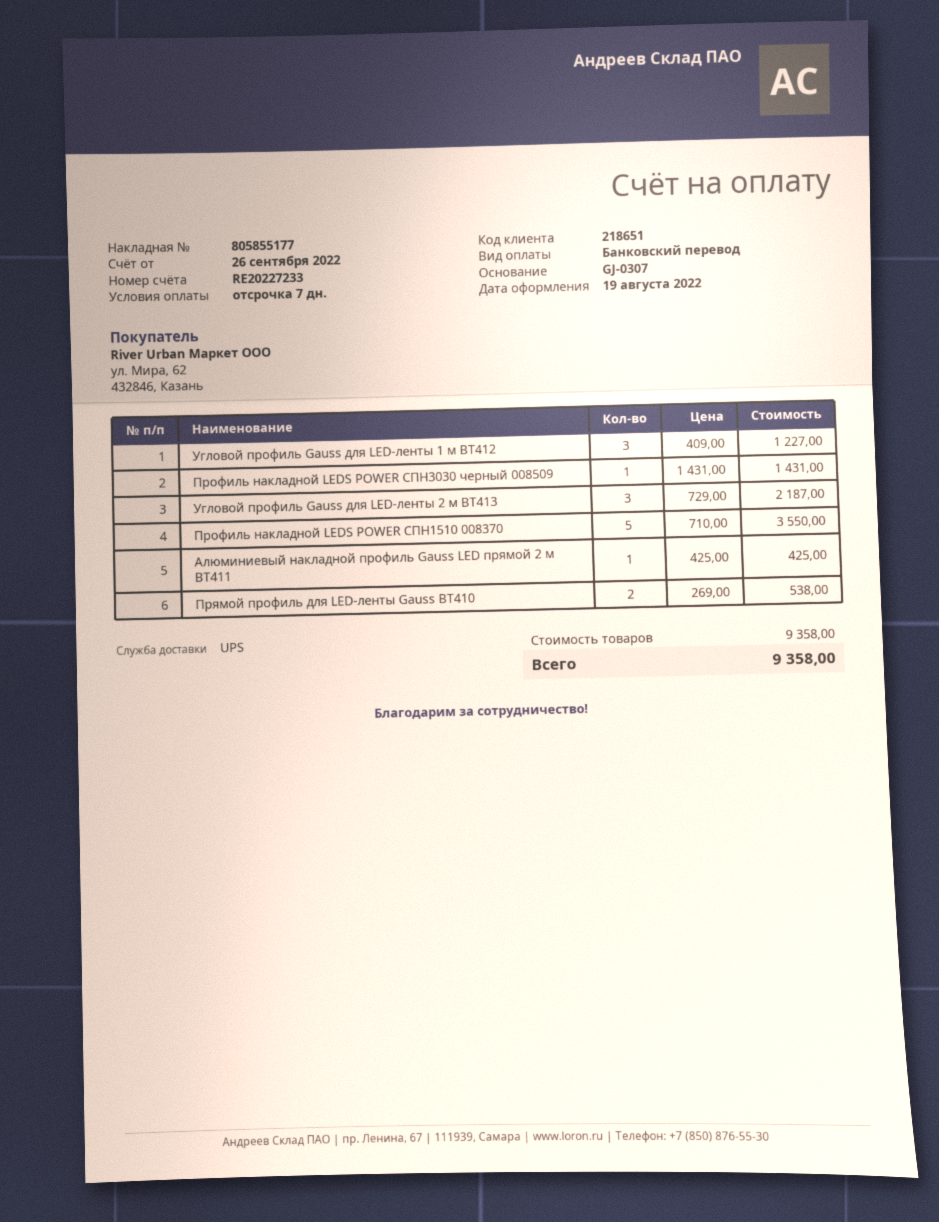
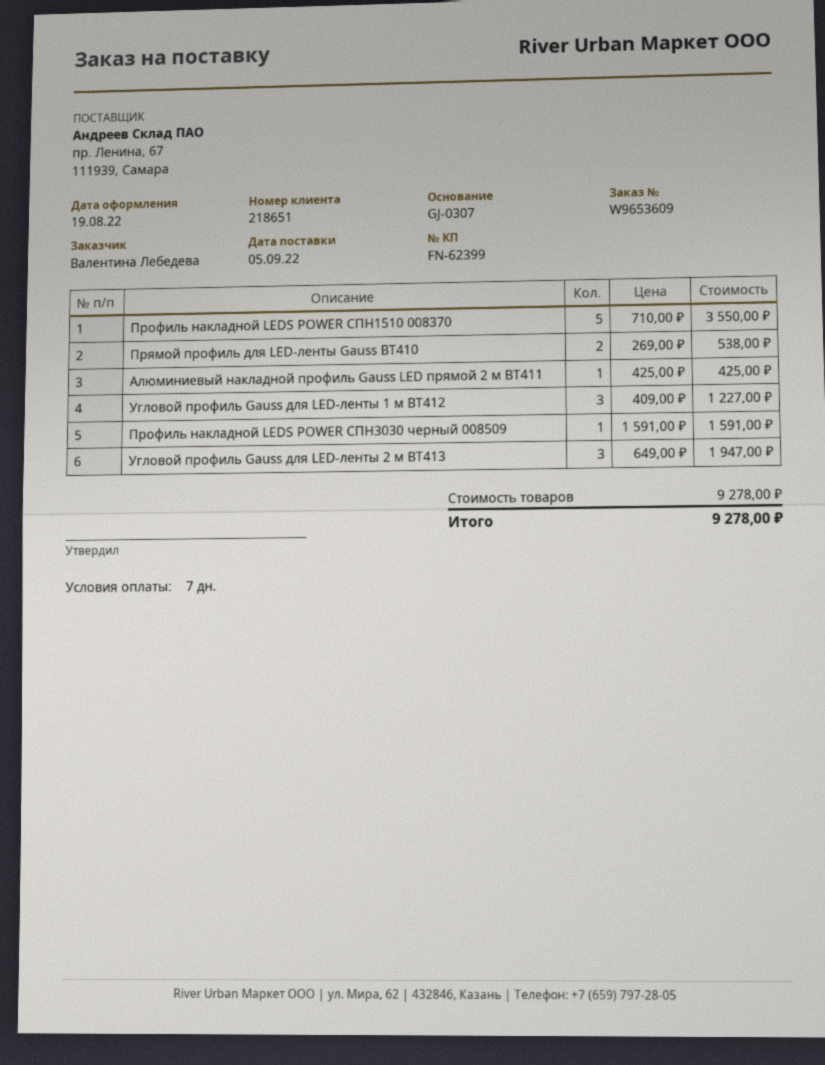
Профиль накладной LEDS POWER СПН3030 черный 008509: 1 x 1431.00 = 1431.00 -> 1 x 1591.00 = 1591.00
Угловой профиль Gauss для LED-ленты 2 м BT413: 3 x 729.00 = 2187.00 -> 3 x 649.00 = 1947.00
subtotal: 9358.00 -> 9278.00
total: 9358.00 -> 9278.00

